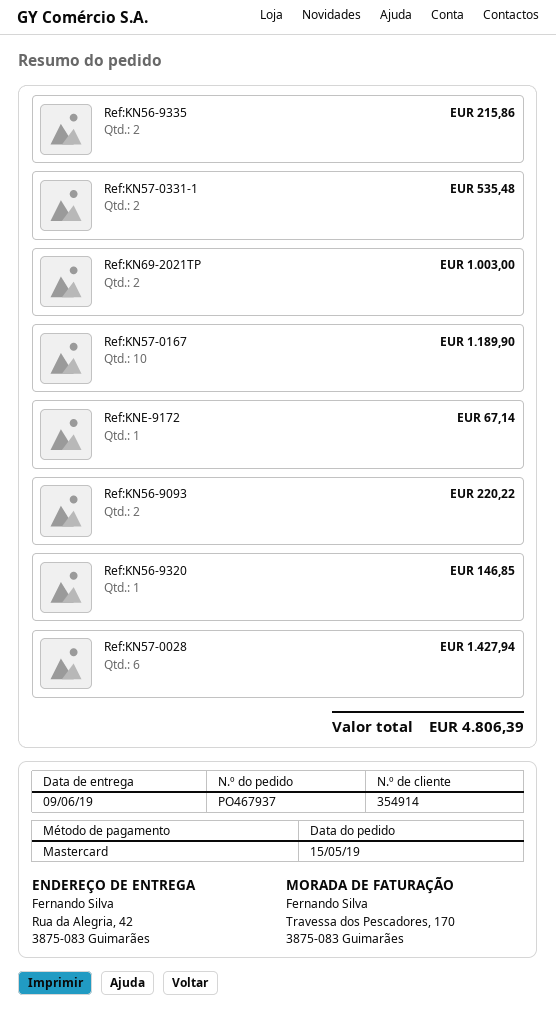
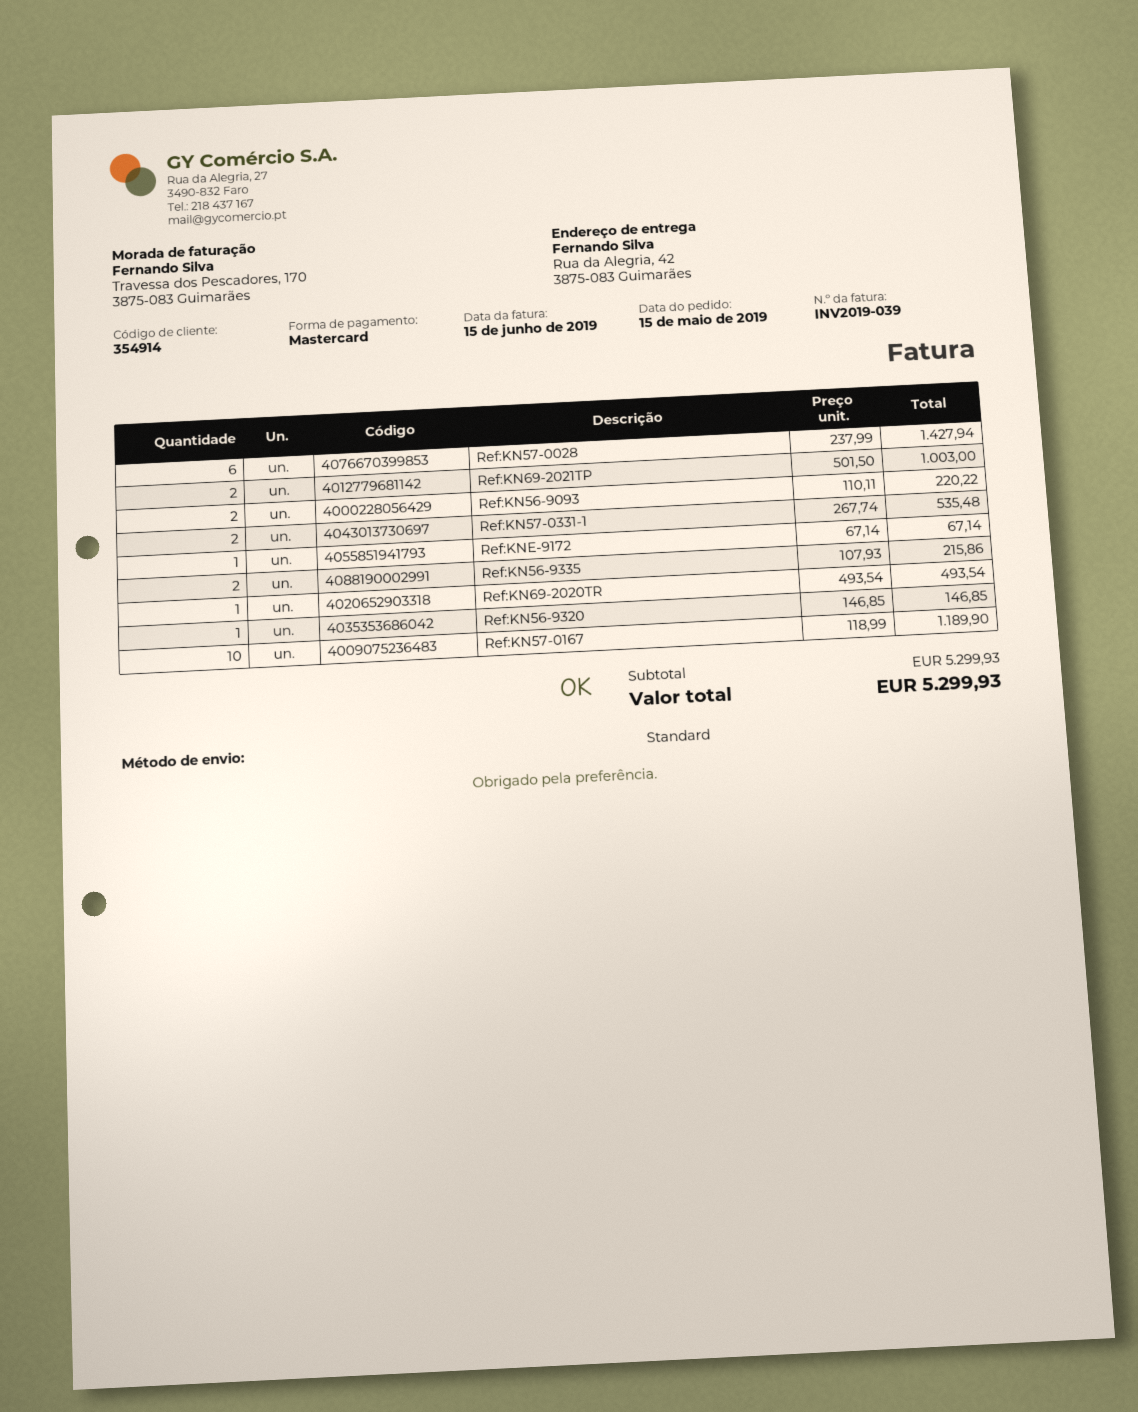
Ref:KN69-2020TR: none -> 1 for 493.54
total: 4806.39 -> 5299.93

